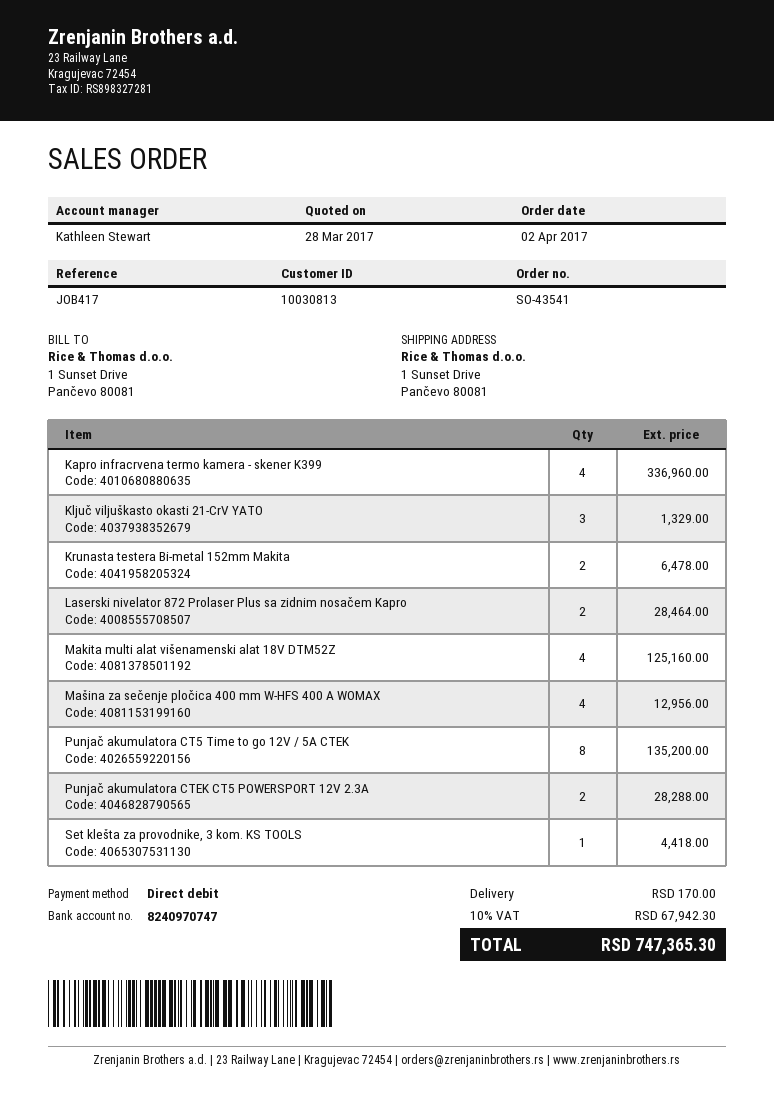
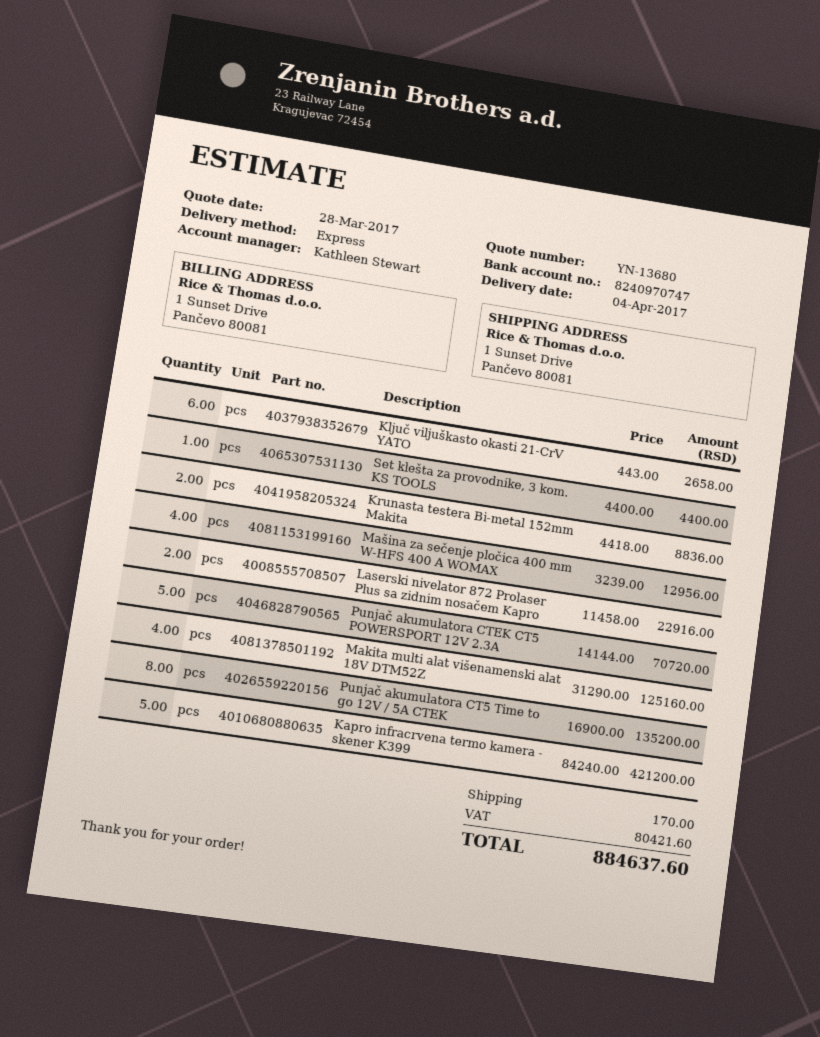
Kapro infracrvena termo kamera - skener K399: 4 for 336960.00 -> 5 for 421200.00
Ključ viljuškasto okasti 21-CrV YATO: 3 for 1329.00 -> 6 for 2658.00
Krunasta testera Bi-metal 152mm Makita: 2 for 6478.00 -> 2 for 8836.00
Laserski nivelator 872 Prolaser Plus sa zidnim nosačem Kapro: 2 for 28464.00 -> 2 for 22916.00
Punjač akumulatora CTEK CT5 POWERSPORT 12V 2.3A: 2 for 28288.00 -> 5 for 70720.00
Set klešta za provodnike, 3 kom. KS TOOLS: 1 for 4418.00 -> 1 for 4400.00
tax: 67942.30 -> 80421.60
total: 747365.30 -> 884637.60

